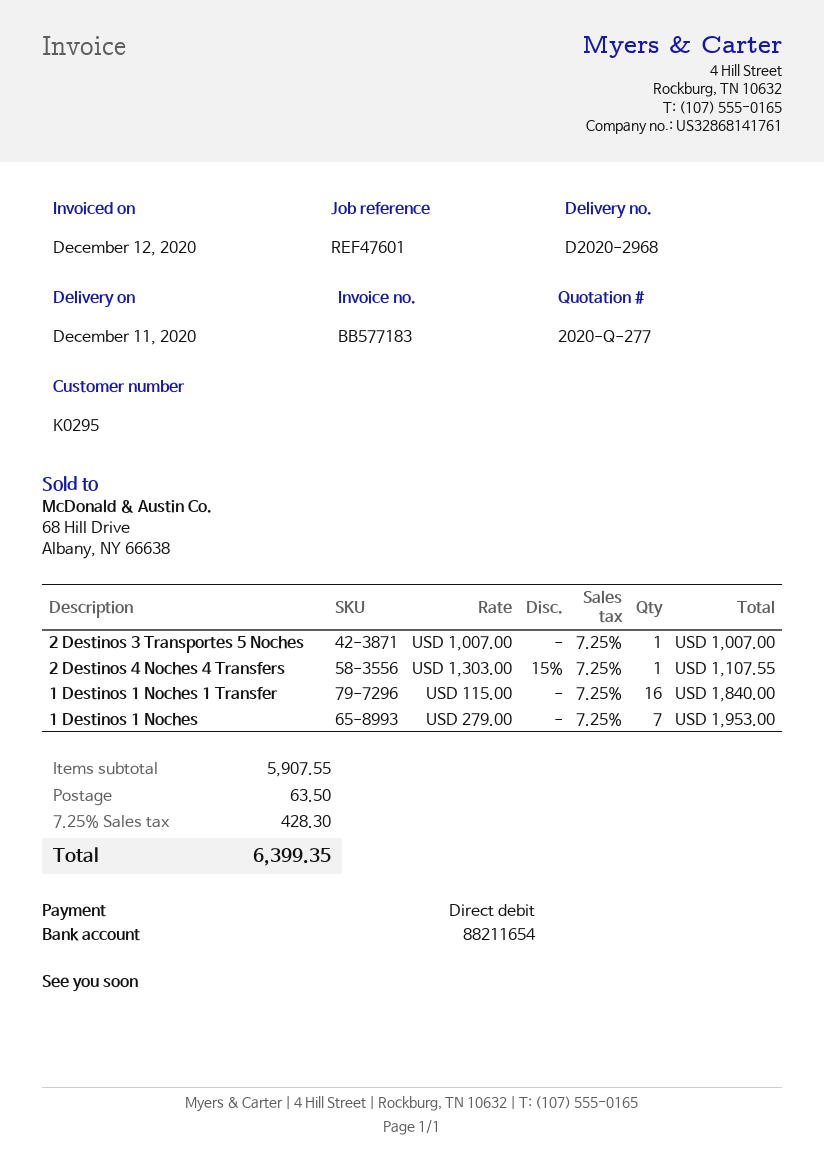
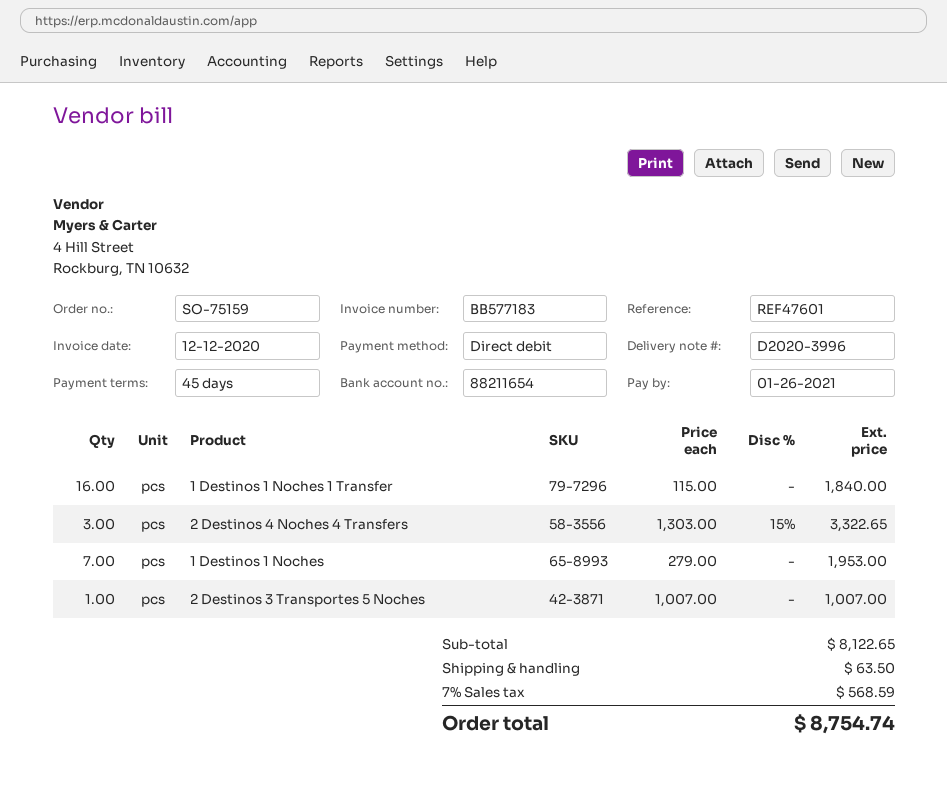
delivery note number: D2020-2968 -> D2020-3996
2 Destinos 4 Noches 4 Transfers: 1 x 1303.00 - 15% = 1107.55 -> 3 x 1303.00 - 15% = 3322.65
subtotal: 5907.55 -> 8122.65
tax: 7.25% = 428.30 -> 7% = 568.59
total: 6399.35 -> 8754.74

